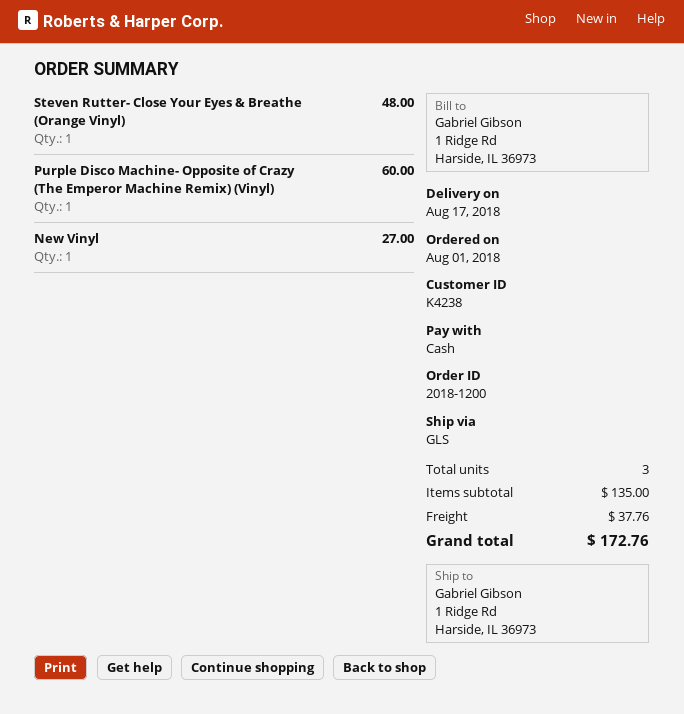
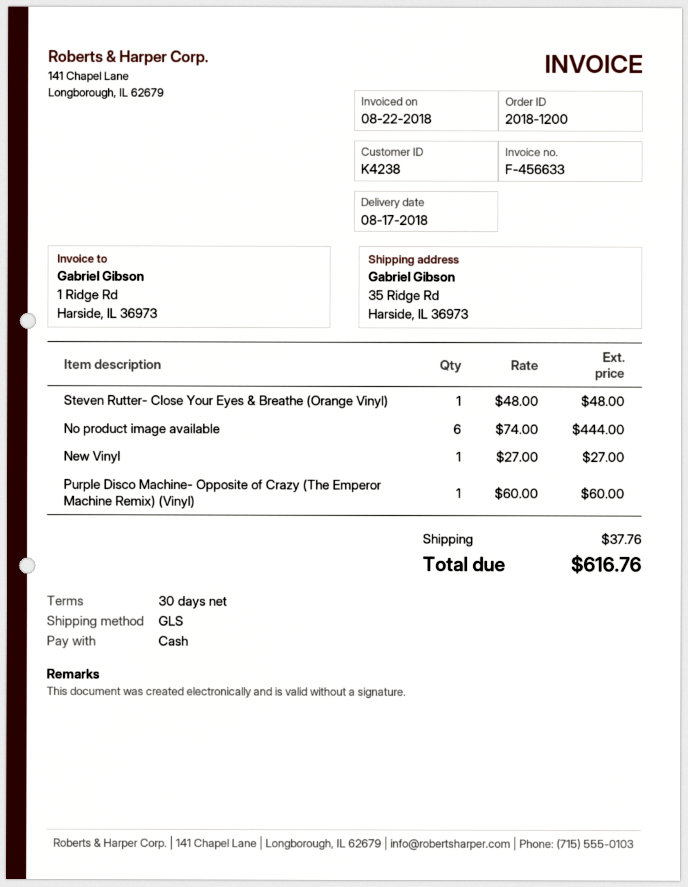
ship to: 1 Ridge Rd, Harside, IL 36973 -> 35 Ridge Rd, Harside, IL 36973
No product image available: none -> 6 for 444.00
total: 172.76 -> 616.76

